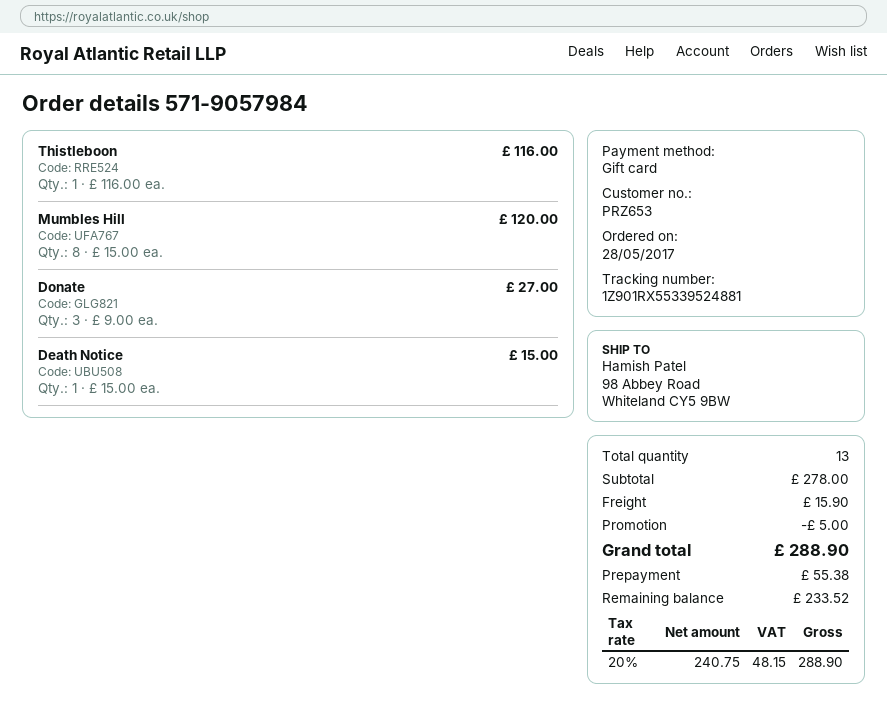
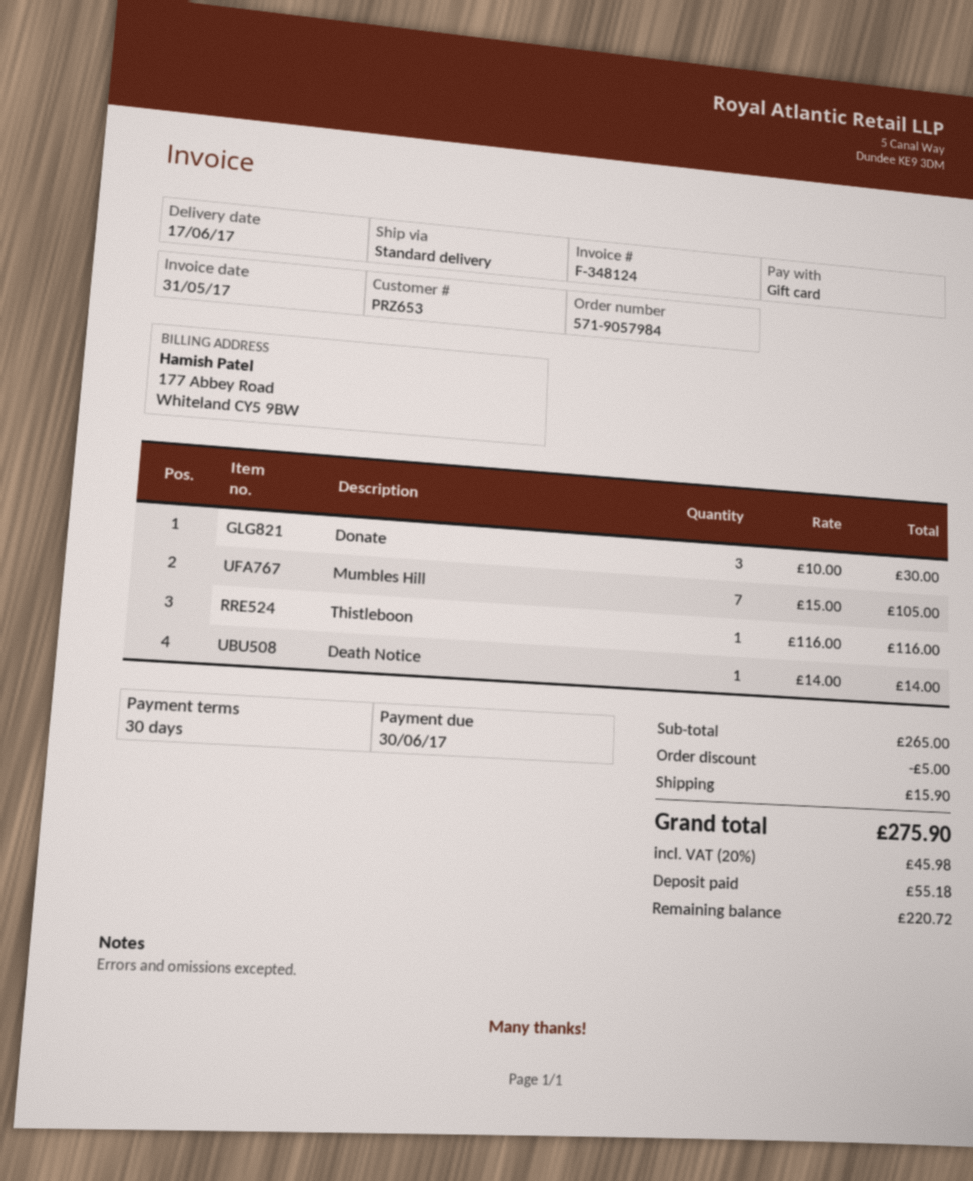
Mumbles Hill: 8 x 15.00 = 120.00 -> 7 x 15.00 = 105.00
Donate: 3 x 9.00 = 27.00 -> 3 x 10.00 = 30.00
Death Notice: 1 x 15.00 = 15.00 -> 1 x 14.00 = 14.00
subtotal: 278.00 -> 265.00
tax: 20% = 48.15 -> 20% = 45.98
total: 288.90 -> 275.90
deposit: 55.38 -> 55.18
balance: 233.52 -> 220.72

